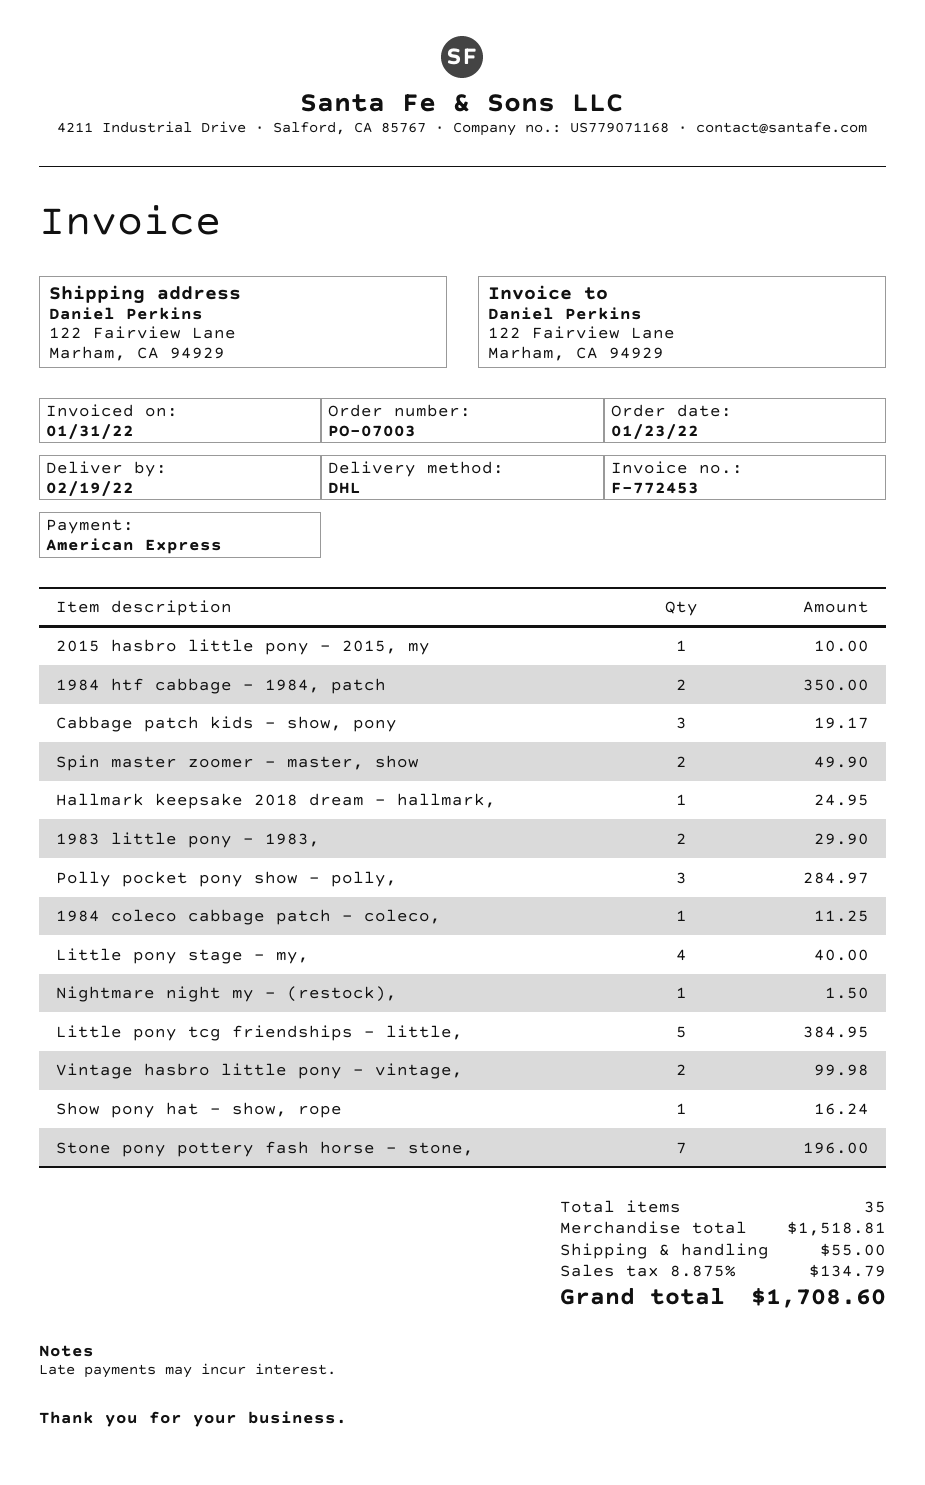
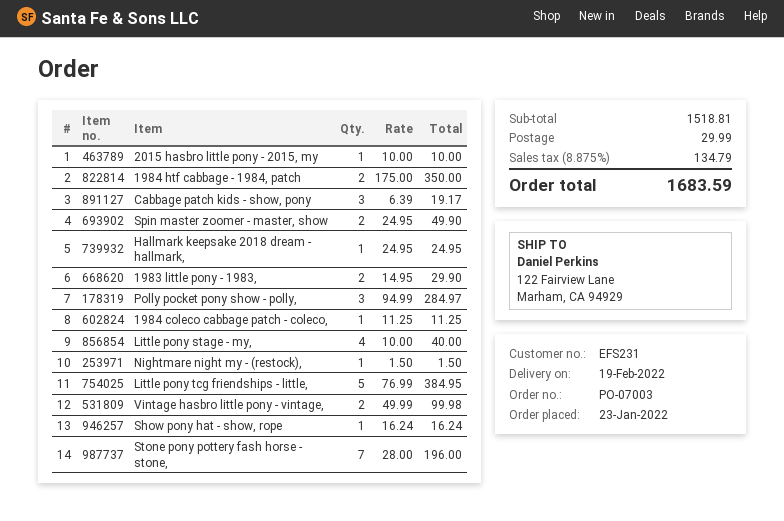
shipping: 55.00 -> 29.99
total: 1708.60 -> 1683.59

